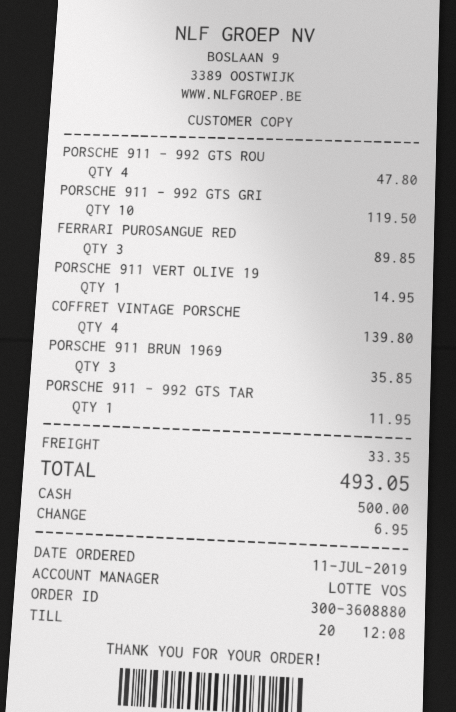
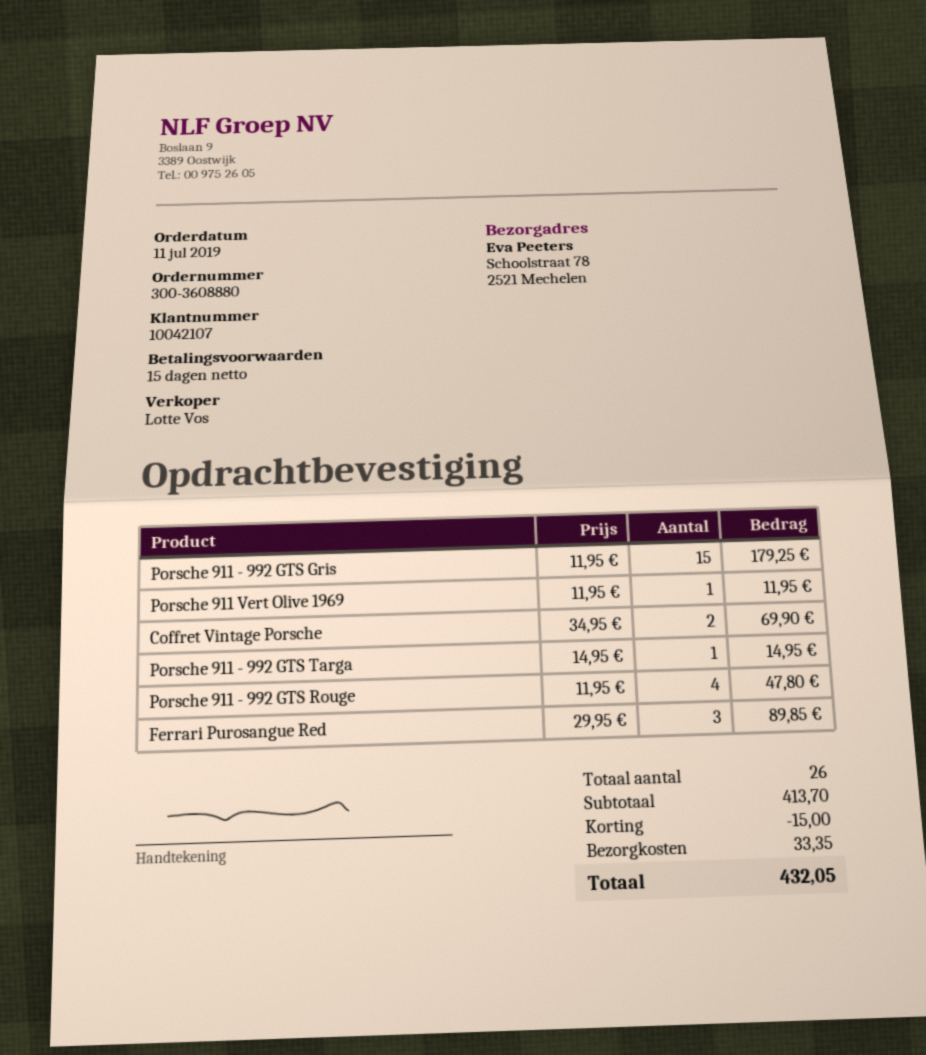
PORSCHE 911 - 992 GTS GRI: 10 for 119.50 -> 15 for 179.25
PORSCHE 911 VERT OLIVE 19: 1 for 14.95 -> 1 for 11.95
COFFRET VINTAGE PORSCHE: 4 for 139.80 -> 2 for 69.90
PORSCHE 911 BRUN 1969: 3 for 35.85 -> none
PORSCHE 911 - 992 GTS TAR: 1 for 11.95 -> 1 for 14.95
discount: none -> 15.00
total: 493.05 -> 432.05

